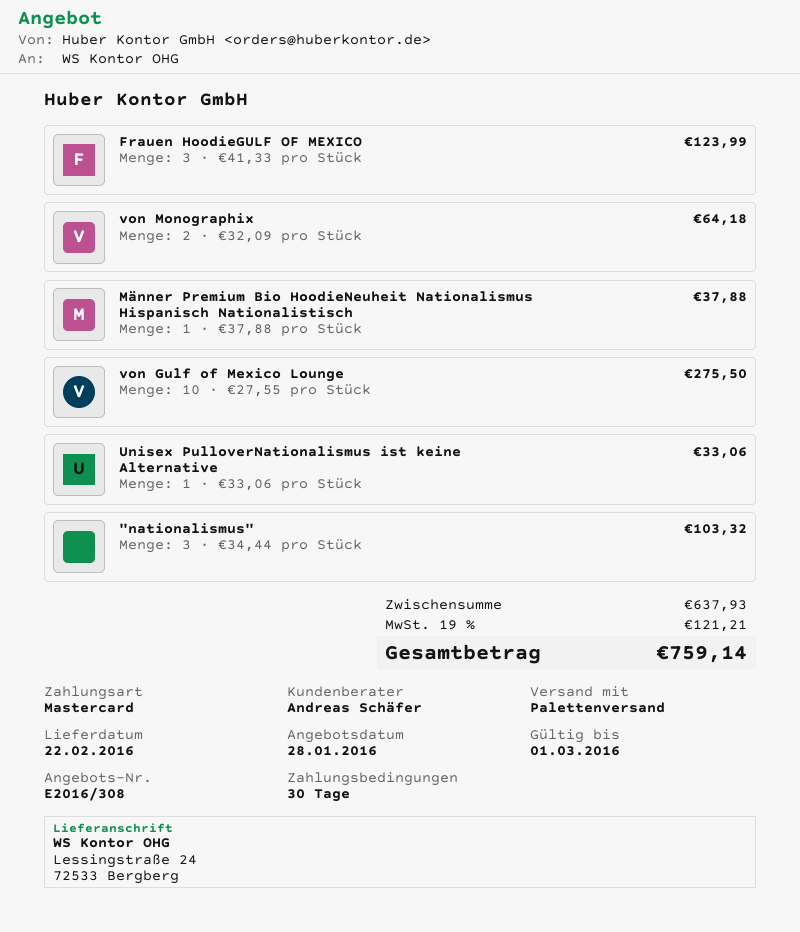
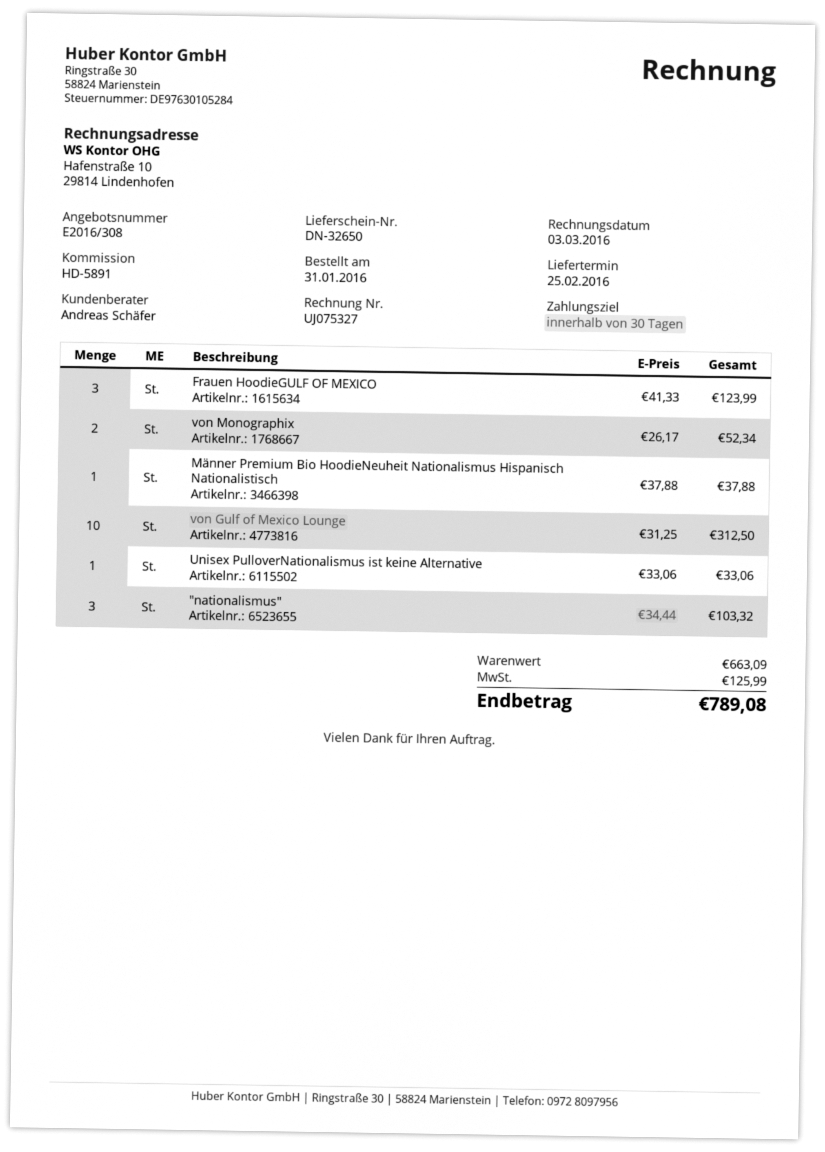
delivery date: 2016-02-22 -> 2016-02-25
von Monographix: 2 x 32.09 = 64.18 -> 2 x 26.17 = 52.34
von Gulf of Mexico Lounge: 10 x 27.55 = 275.50 -> 10 x 31.25 = 312.50
subtotal: 637.93 -> 663.09
tax: 121.21 -> 125.99
total: 759.14 -> 789.08

